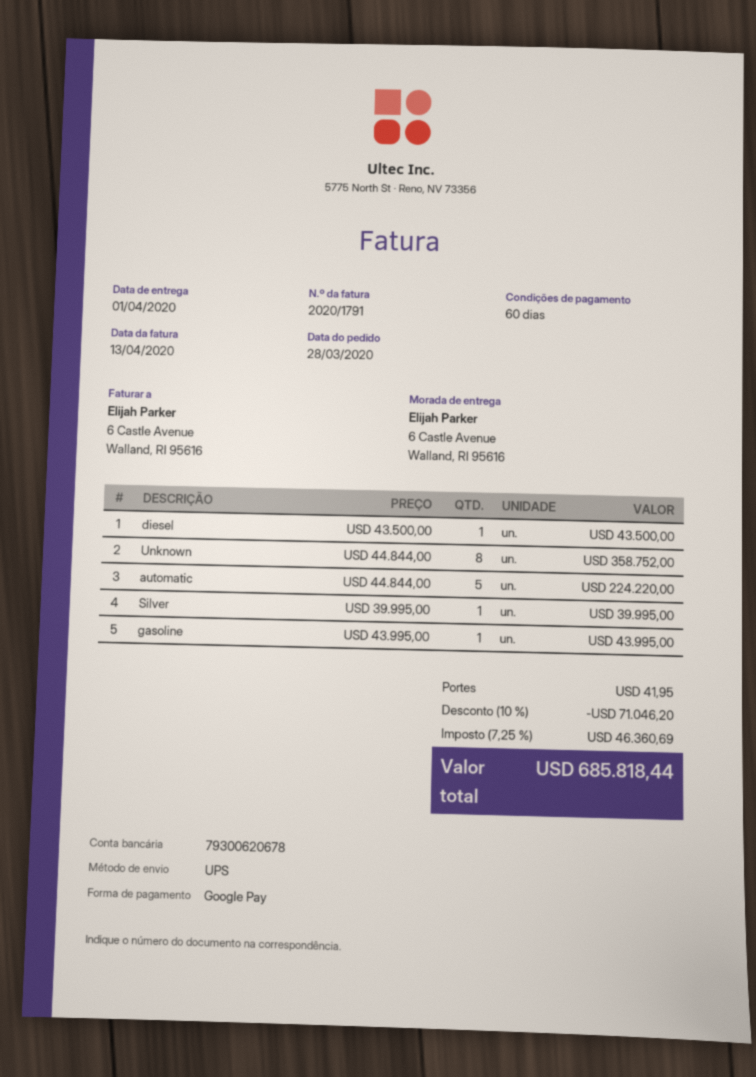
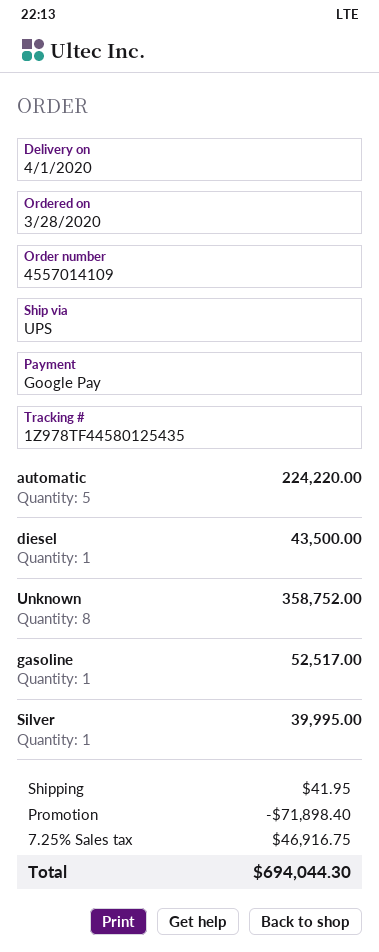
gasoline: 1 for 43995.00 -> 1 for 52517.00
discount: 71046.20 -> 71898.40
tax: 7.25% = 46360.69 -> 7.25% = 46916.75
total: 685818.44 -> 694044.30

